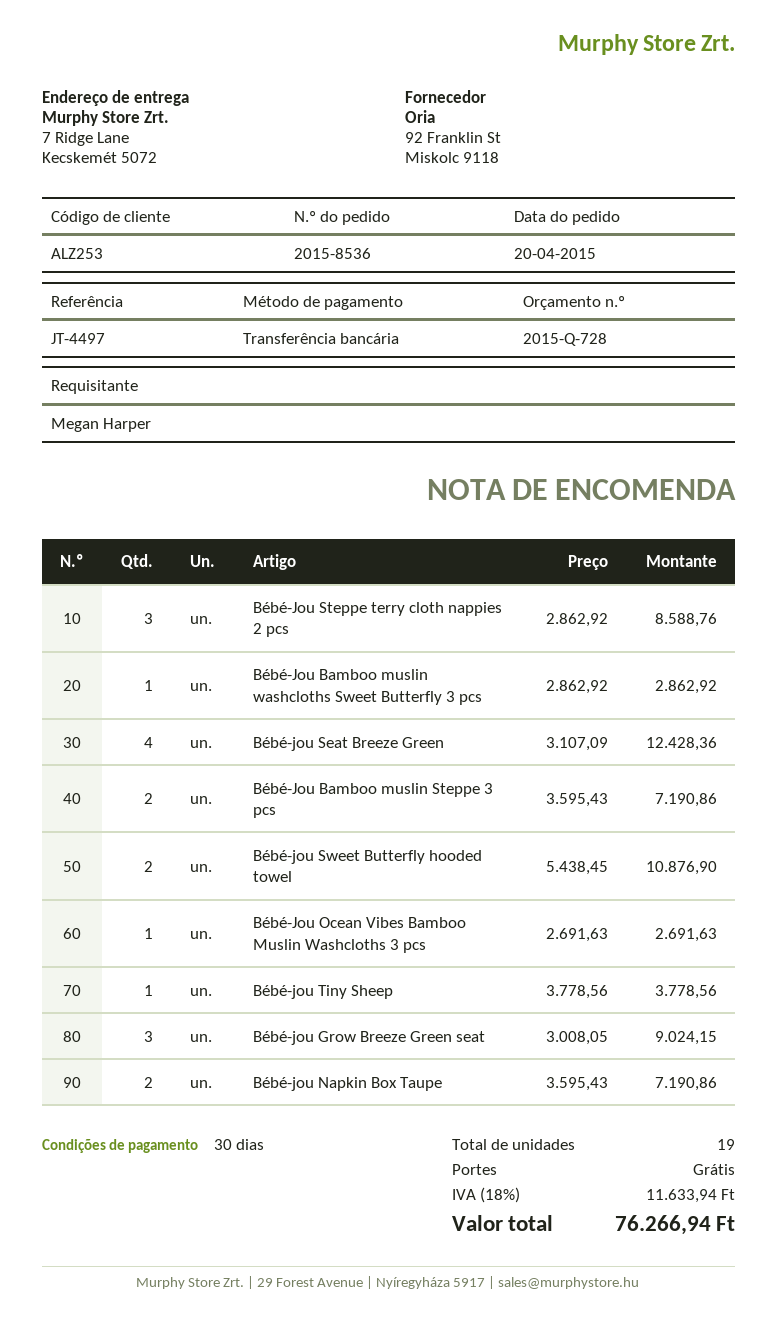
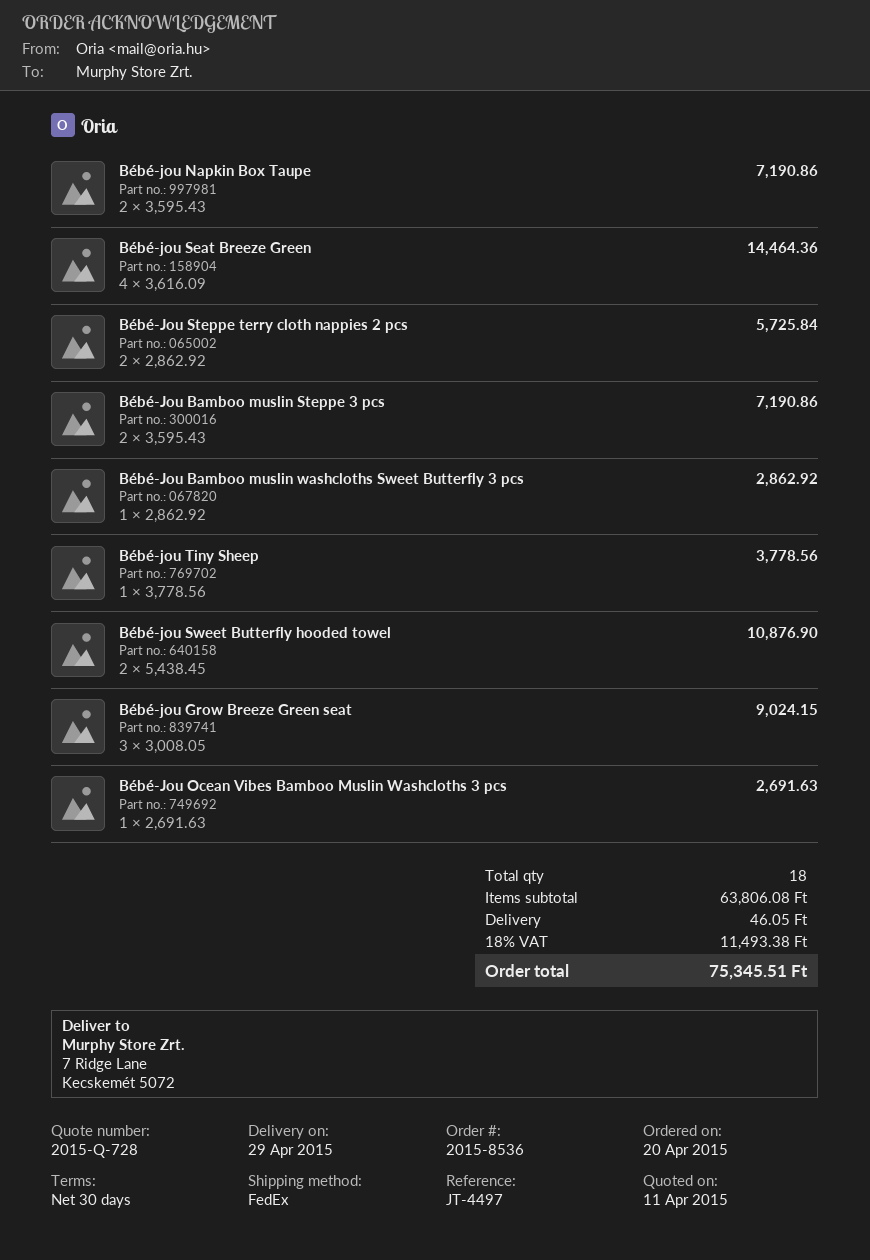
Bébé-Jou Steppe terry cloth nappies 2 pcs: 3 x 2862.92 = 8588.76 -> 2 x 2862.92 = 5725.84
Bébé-jou Seat Breeze Green: 4 x 3107.09 = 12428.36 -> 4 x 3616.09 = 14464.36
total quantity: 19 -> 18
shipping: 0.00 -> 46.05
tax: 18% = 11633.94 -> 18% = 11493.38
total: 76266.94 -> 75345.51

